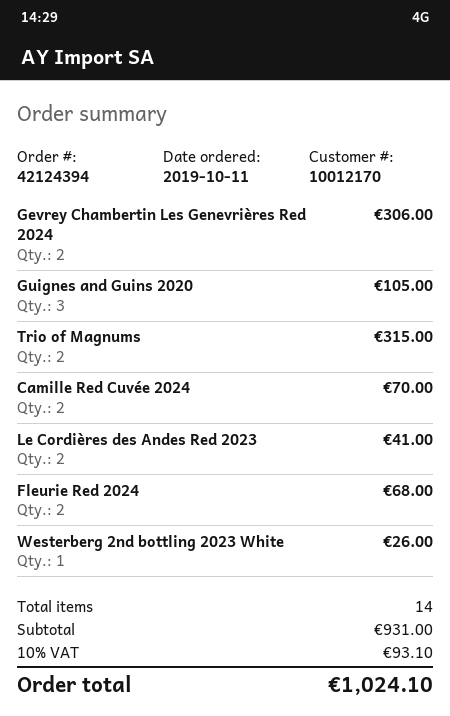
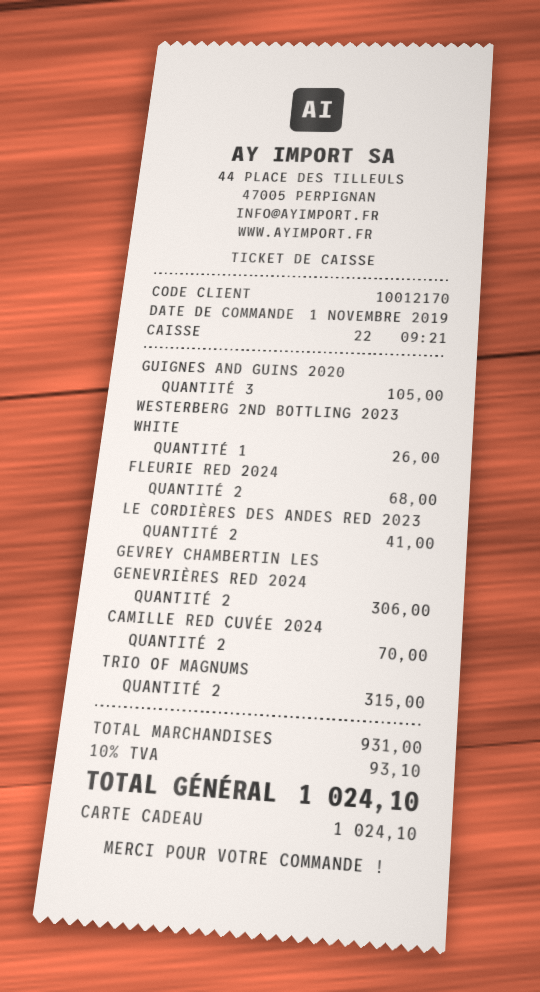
order date: 2019-10-11 -> 2019-11-01

